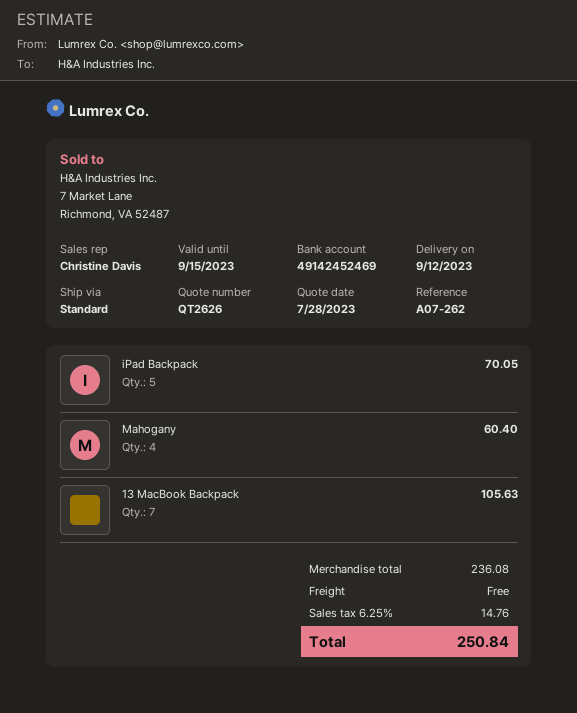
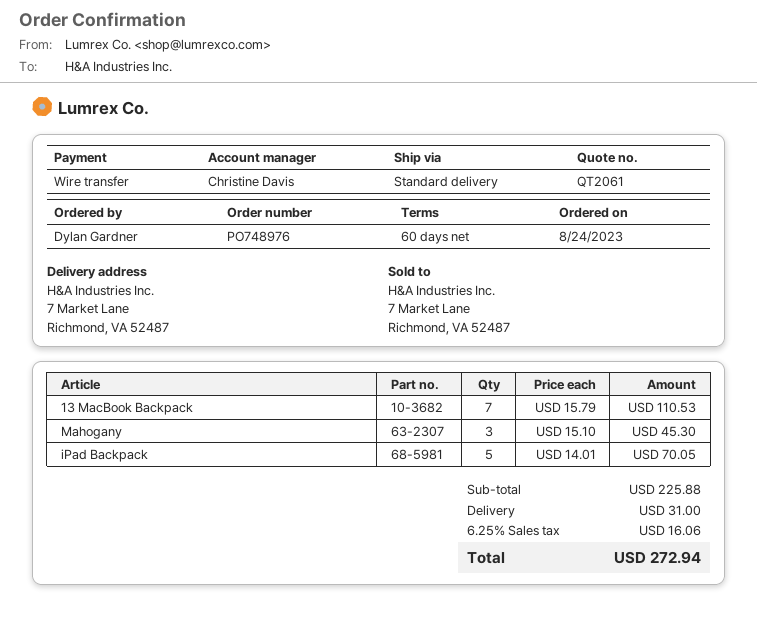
quote number: QT2626 -> QT2061
Mahogany: 4 for 60.40 -> 3 for 45.30
13 MacBook Backpack: 7 for 105.63 -> 7 for 110.53
subtotal: 236.08 -> 225.88
shipping: 0.00 -> 31.00
tax: 6.25% = 14.76 -> 6.25% = 16.06
total: 250.84 -> 272.94

